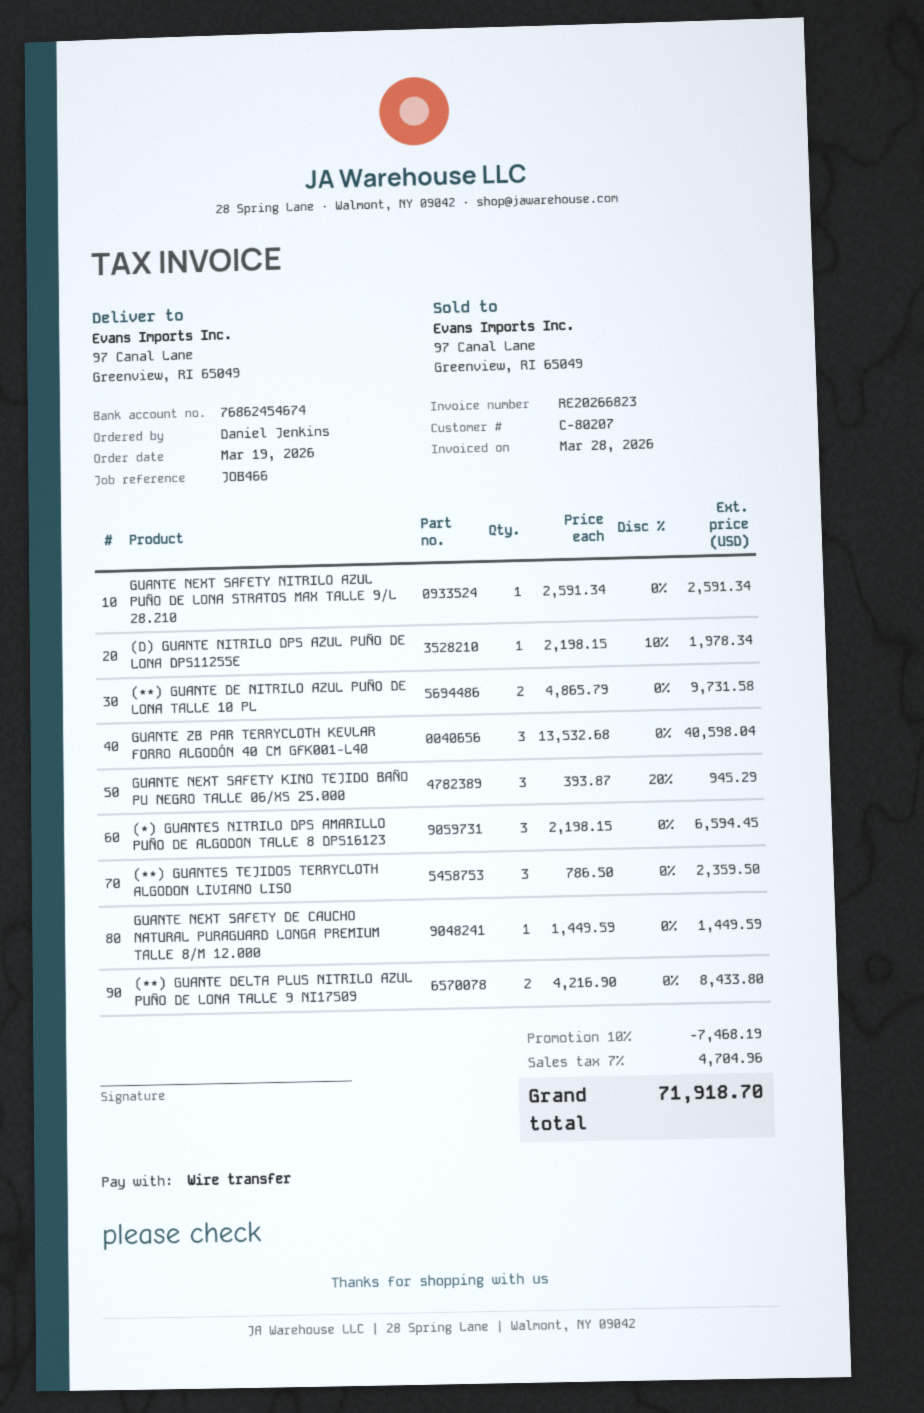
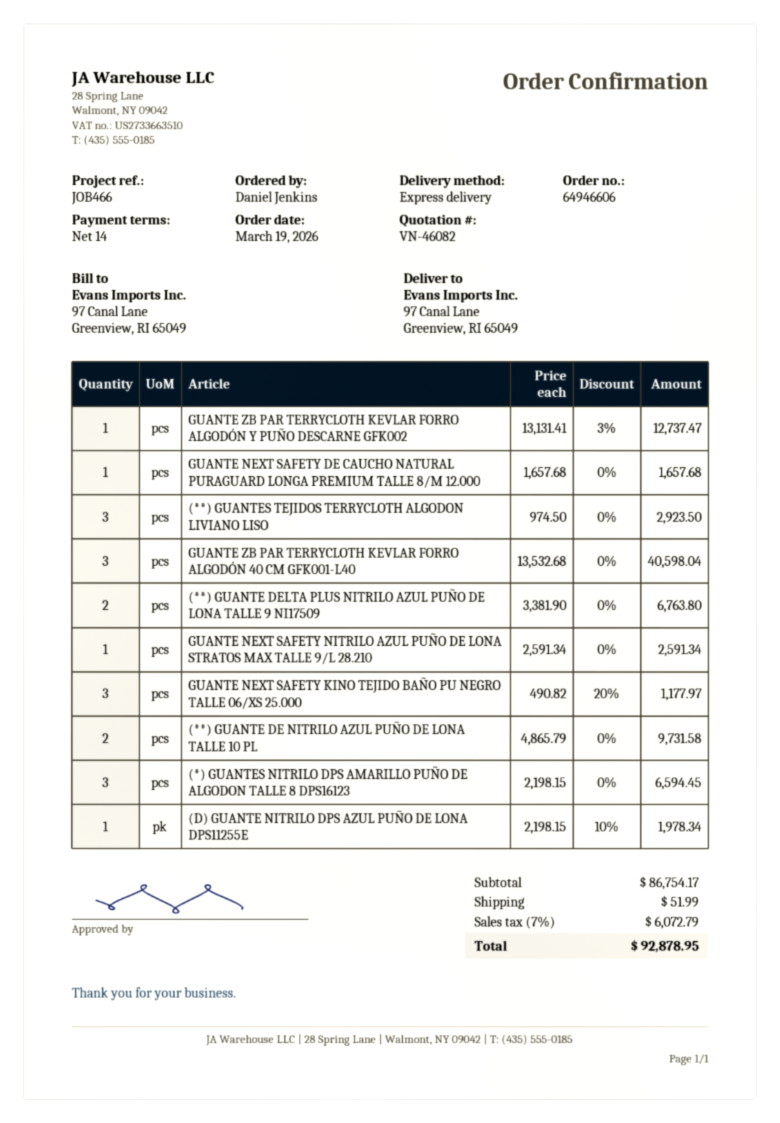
GUANTE NEXT SAFETY KINO TEJIDO BAÑO PU NEGRO TALLE 06/XS 25.000: 3 x 393.87 - 20% = 945.29 -> 3 x 490.82 - 20% = 1177.97
(**) GUANTES TEJIDOS TERRYCLOTH ALGODON LIVIANO LISO: 3 x 786.50 = 2359.50 -> 3 x 974.50 = 2923.50
GUANTE NEXT SAFETY DE CAUCHO NATURAL PURAGUARD LONGA PREMIUM TALLE 8/M 12.000: 1 x 1449.59 = 1449.59 -> 1 x 1657.68 = 1657.68
(**) GUANTE DELTA PLUS NITRILO AZUL PUÑO DE LONA TALLE 9 NI17509: 2 x 4216.90 = 8433.80 -> 2 x 3381.90 = 6763.80
GUANTE ZB PAR TERRYCLOTH KEVLAR FORRO ALGODÓN Y PUÑO DESCARNE GFK002: none -> 1 x 13131.41 - 3% = 12737.47
discount: 10% = 7468.19 -> none
shipping: none -> 51.99
tax: 7% = 4704.96 -> 7% = 6072.79
total: 71918.70 -> 92878.95

